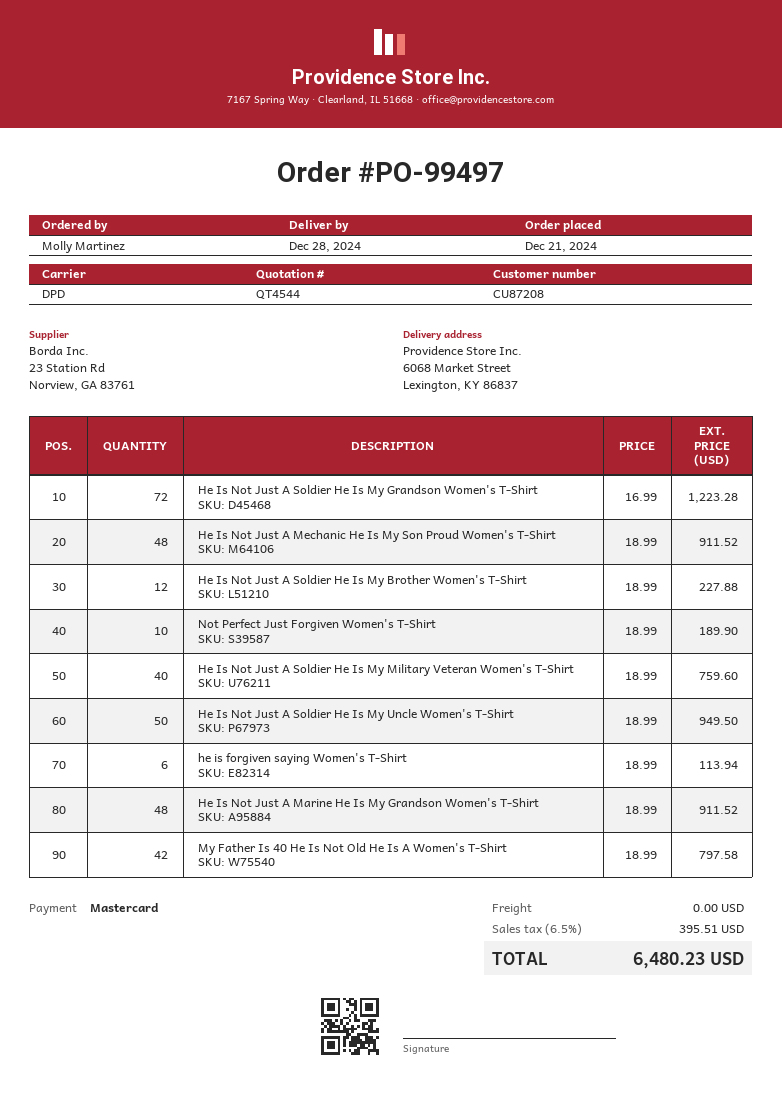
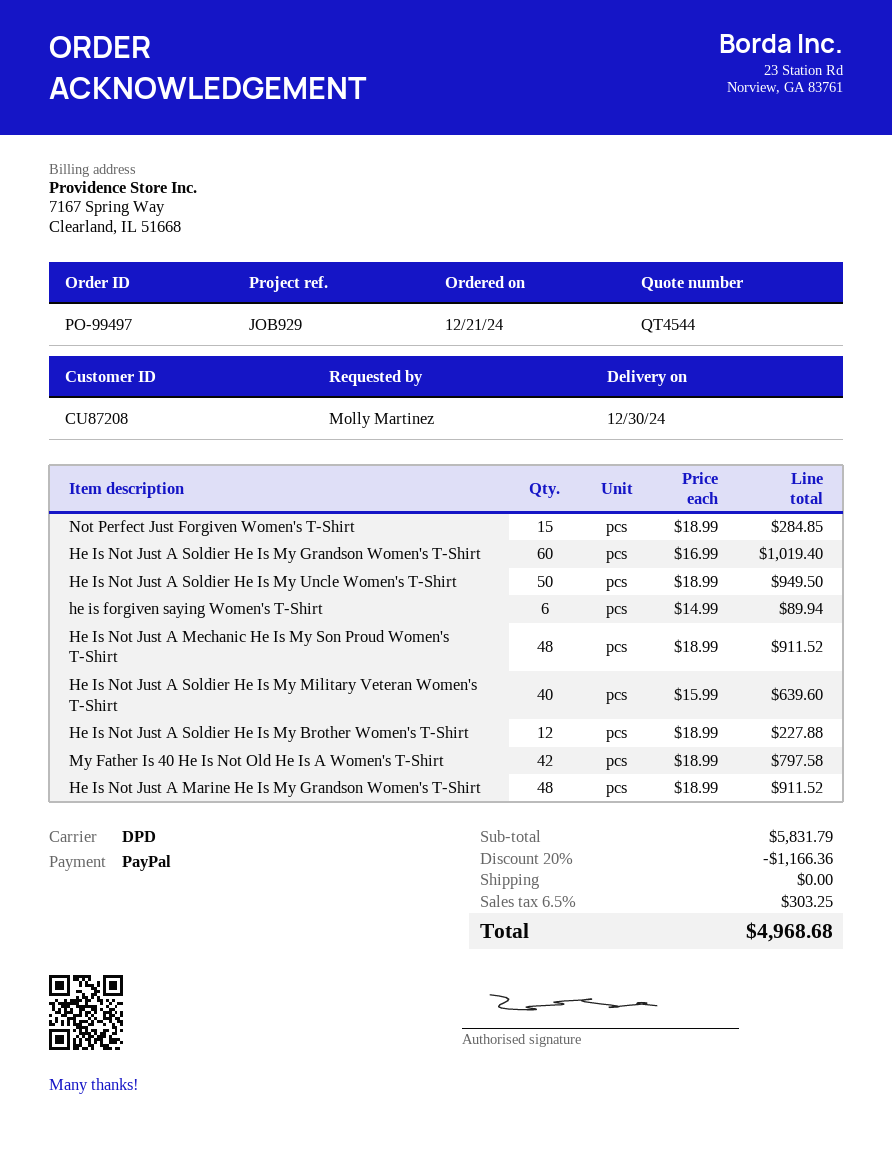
delivery date: 2024-12-28 -> 2024-12-30
payment method: Mastercard -> PayPal
He Is Not Just A Soldier He Is My Grandson Women's T-Shirt: 72 x 16.99 = 1223.28 -> 60 x 16.99 = 1019.40
Not Perfect Just Forgiven Women's T-Shirt: 10 x 18.99 = 189.90 -> 15 x 18.99 = 284.85
He Is Not Just A Soldier He Is My Military Veteran Women's T-Shirt: 40 x 18.99 = 759.60 -> 40 x 15.99 = 639.60
he is forgiven saying Women's T-Shirt: 6 x 18.99 = 113.94 -> 6 x 14.99 = 89.94
discount: none -> 20% = 1166.36
tax: 6.5% = 395.51 -> 6.5% = 303.25
total: 6480.23 -> 4968.68

